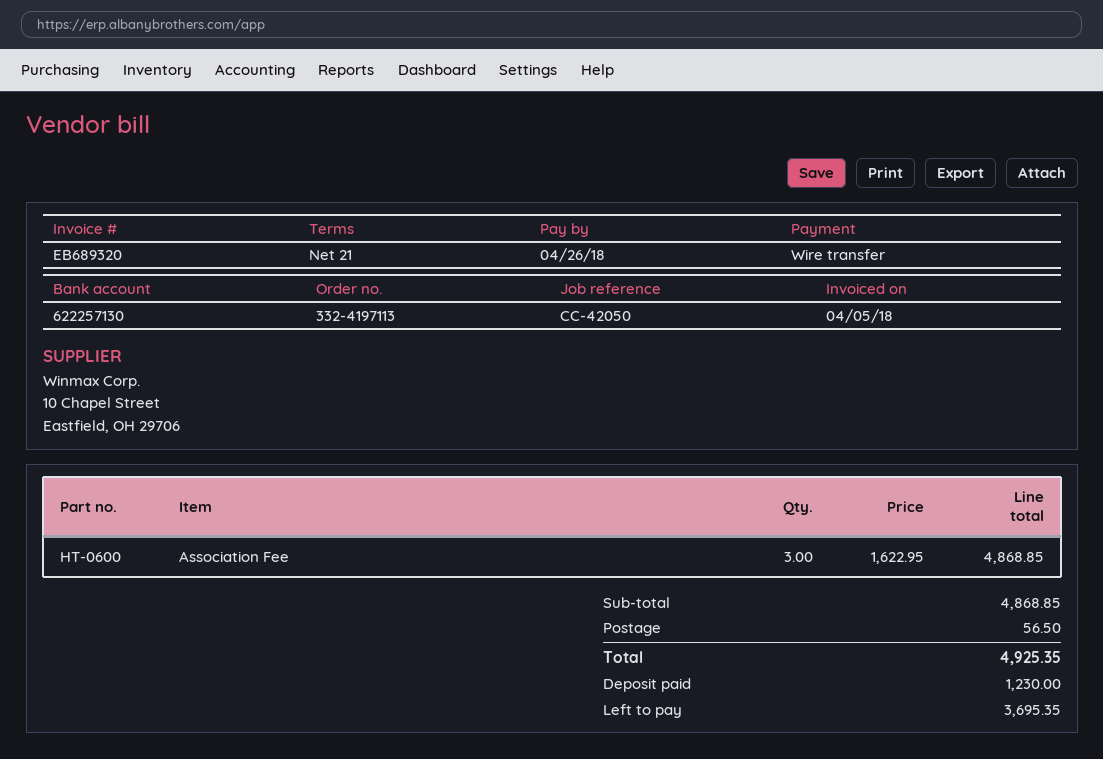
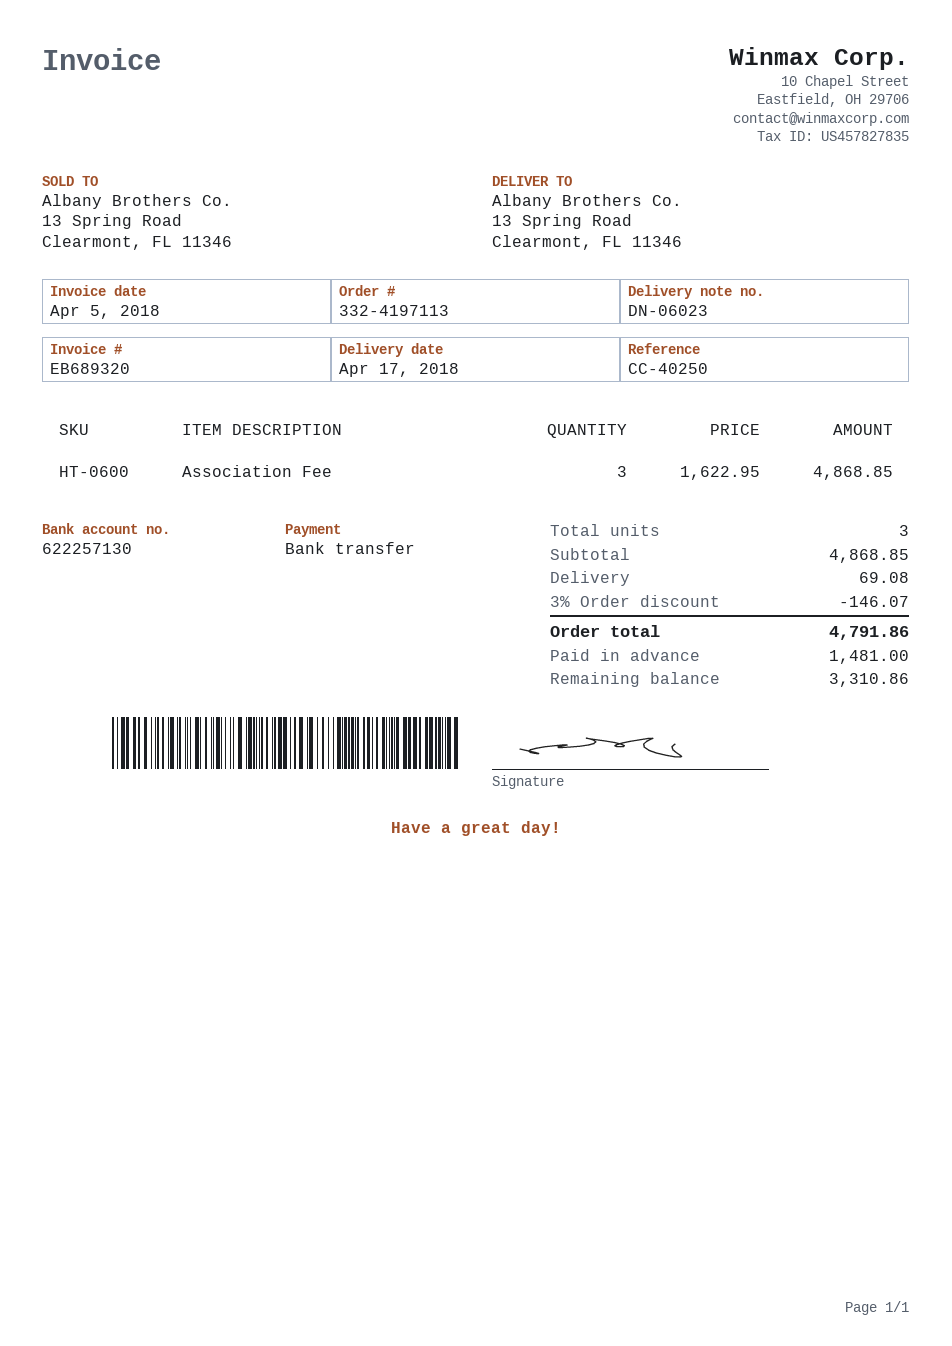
reference: CC-42050 -> CC-40250
discount: none -> 3% = 146.07
shipping: 56.50 -> 69.08
total: 4925.35 -> 4791.86
deposit: 1230.00 -> 1481.00
balance: 3695.35 -> 3310.86

